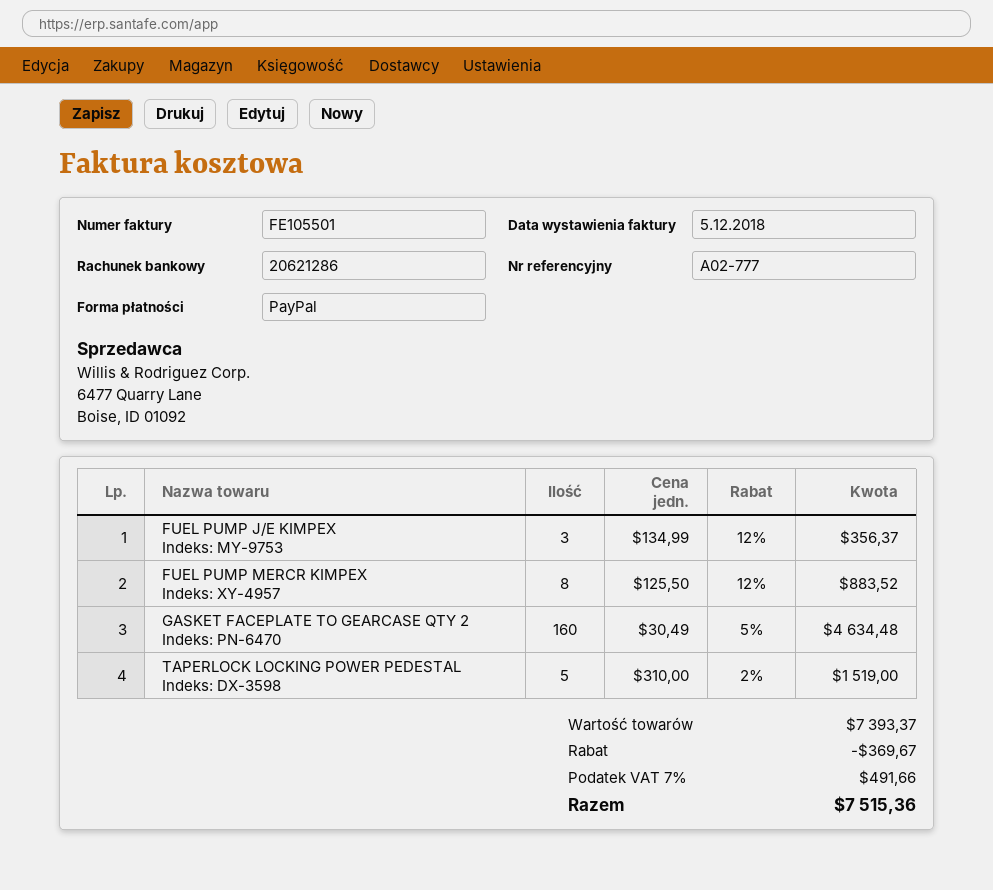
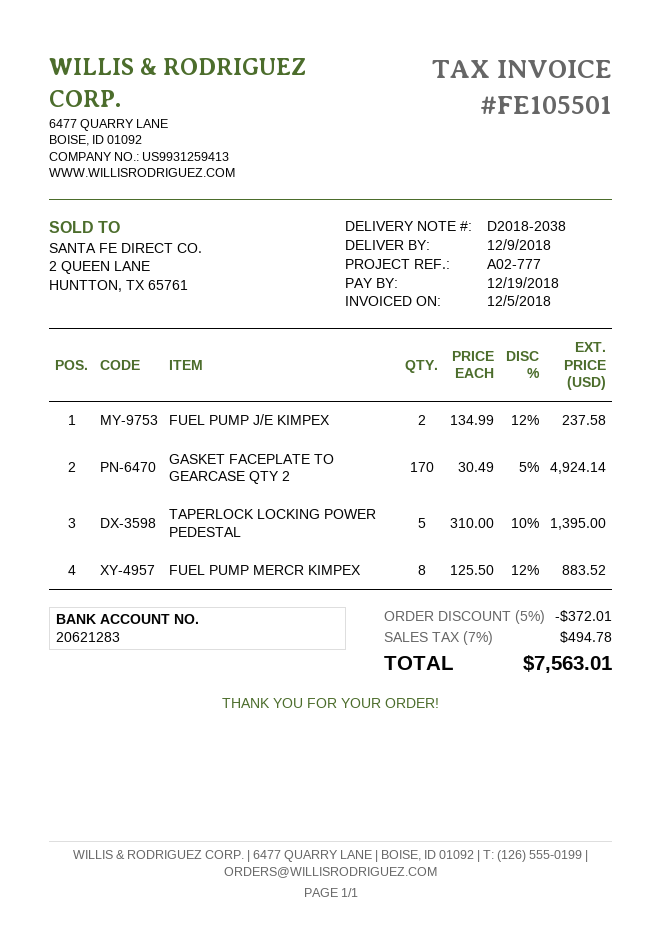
bank account: 20621286 -> 20621283
FUEL PUMP J/E KIMPEX: 3 x 134.99 - 12% = 356.37 -> 2 x 134.99 - 12% = 237.58
GASKET FACEPLATE TO GEARCASE QTY 2: 160 x 30.49 - 5% = 4634.48 -> 170 x 30.49 - 5% = 4924.14
TAPERLOCK LOCKING POWER PEDESTAL: 5 x 310.00 - 2% = 1519.00 -> 5 x 310.00 - 10% = 1395.00
discount: 369.67 -> 372.01
tax: 7% = 491.66 -> 7% = 494.78
total: 7515.36 -> 7563.01

